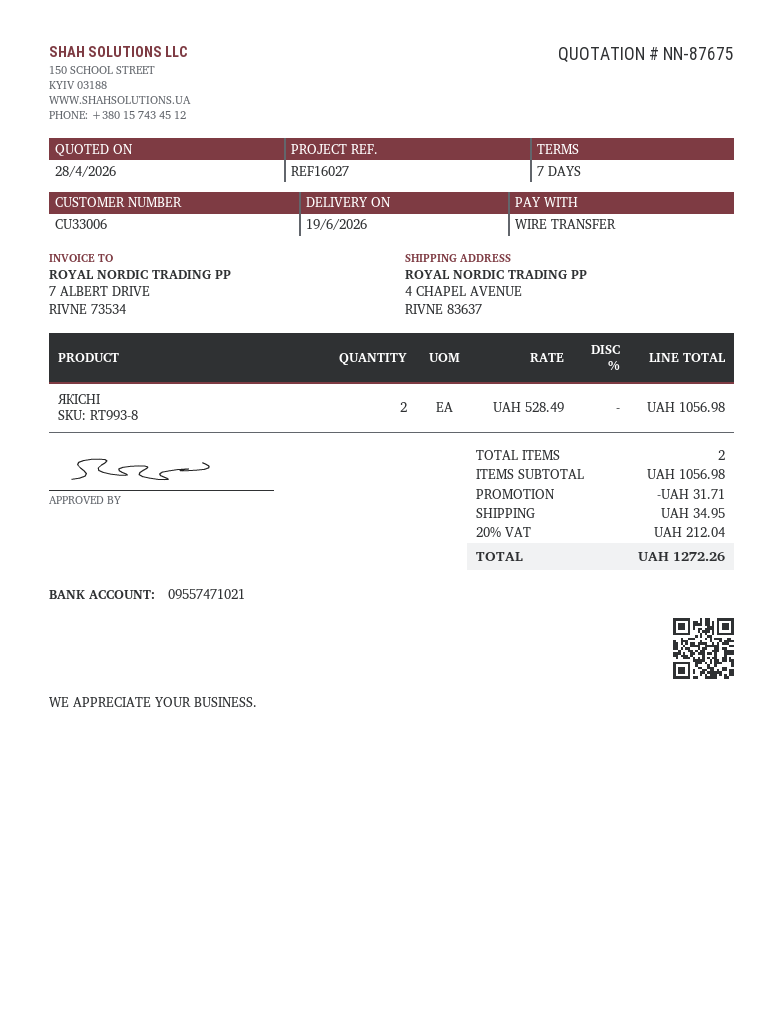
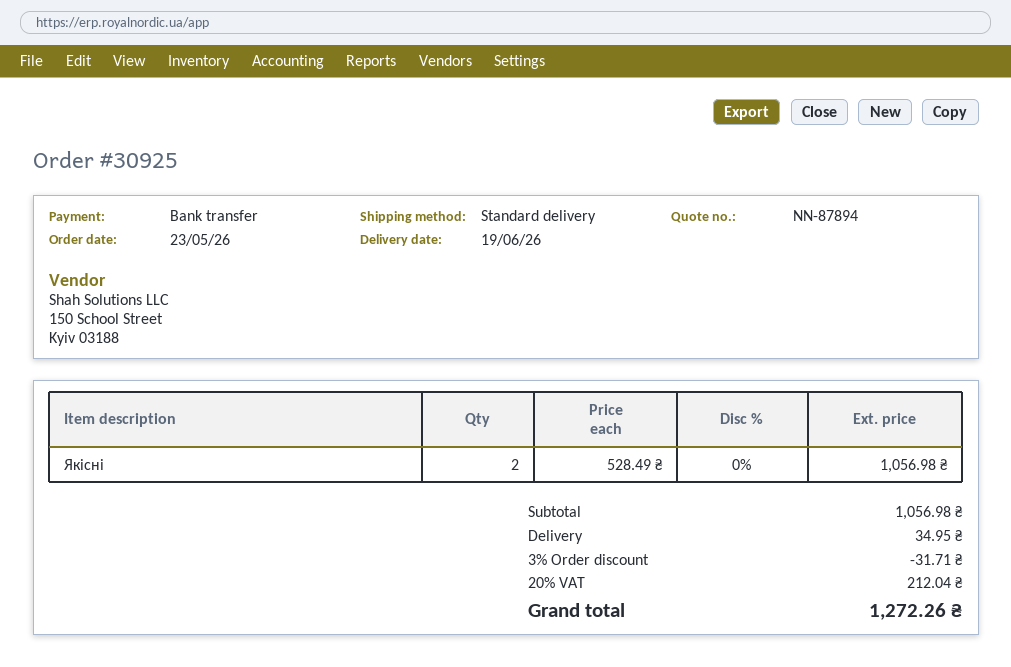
quote number: NN-87675 -> NN-87894

